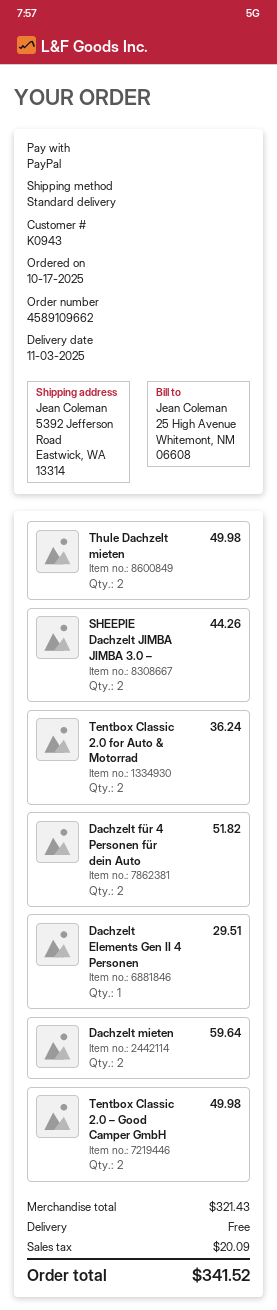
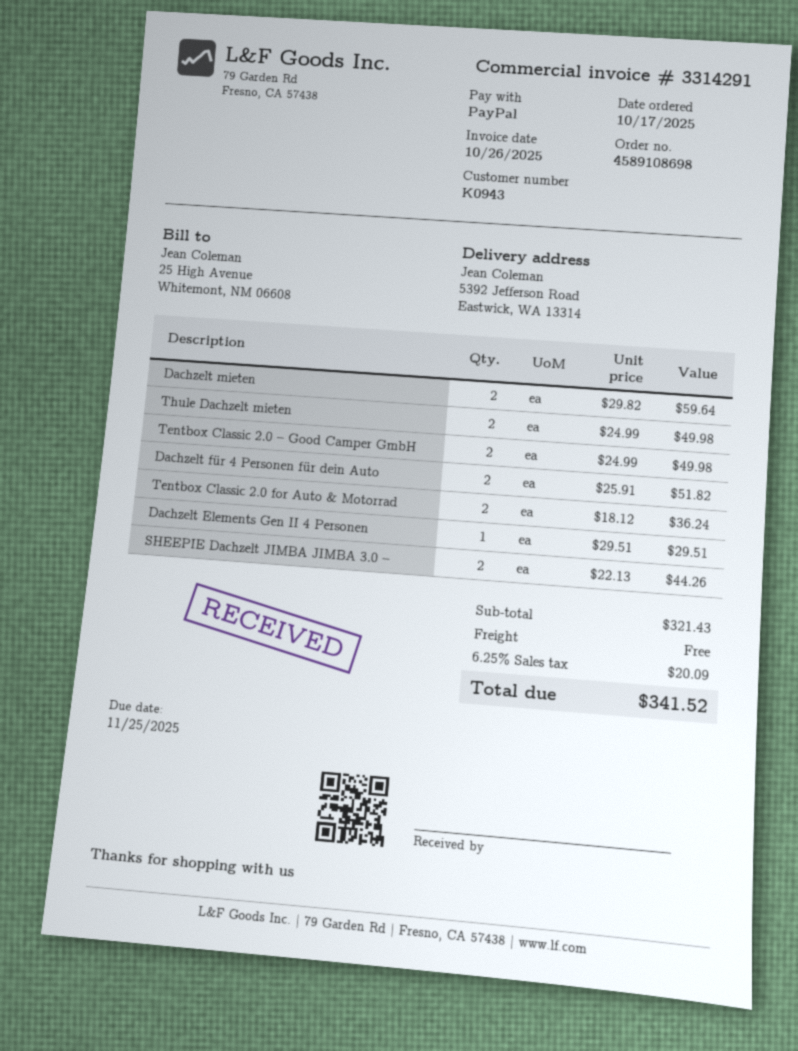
order number: 4589109662 -> 4589108698

